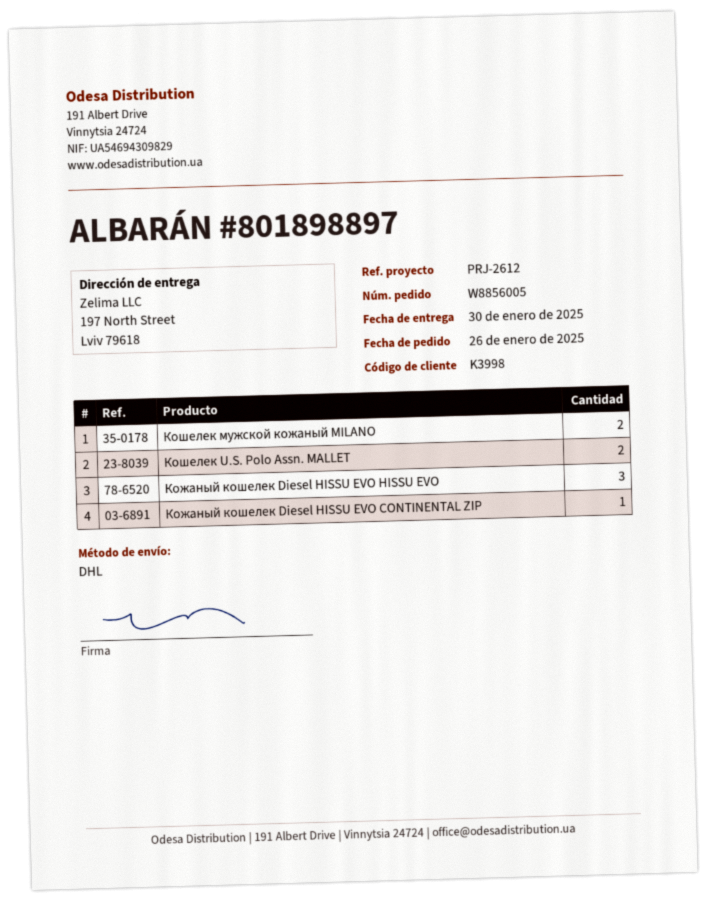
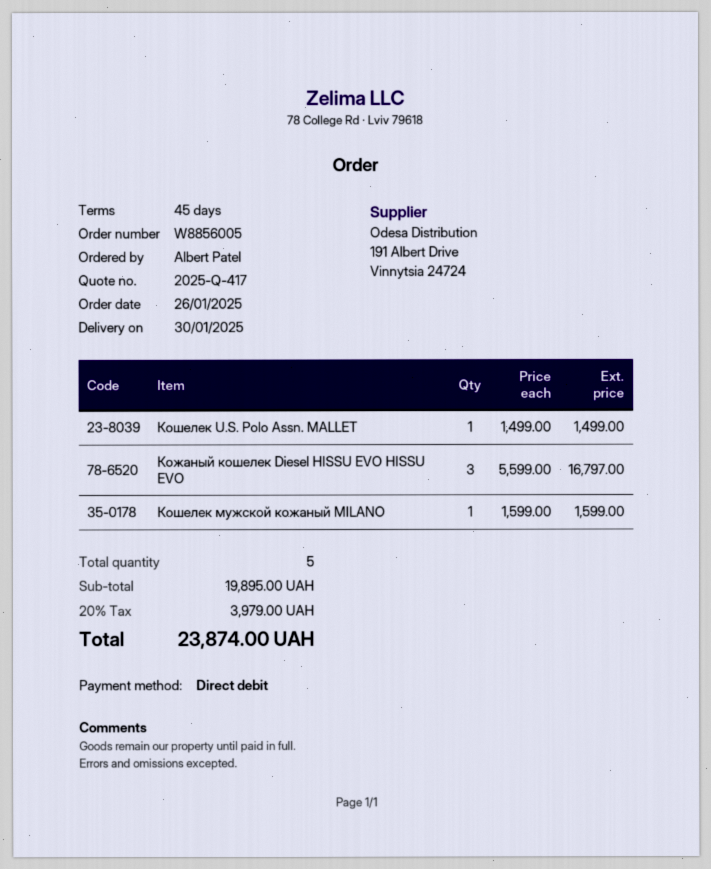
Кошелек мужской кожаный MILANO: 2 -> 1
Кошелек U.S. Polo Assn. MALLET: 2 -> 1
Кожаный кошелек Diesel HISSU EVO CONTINENTAL ZIP: 1 -> none

